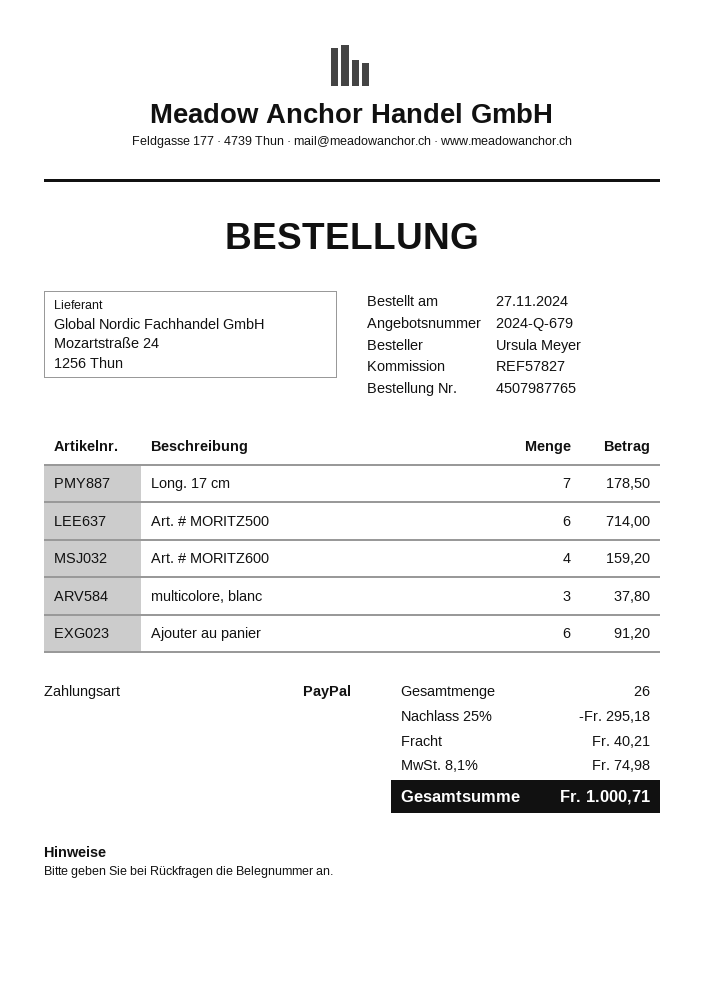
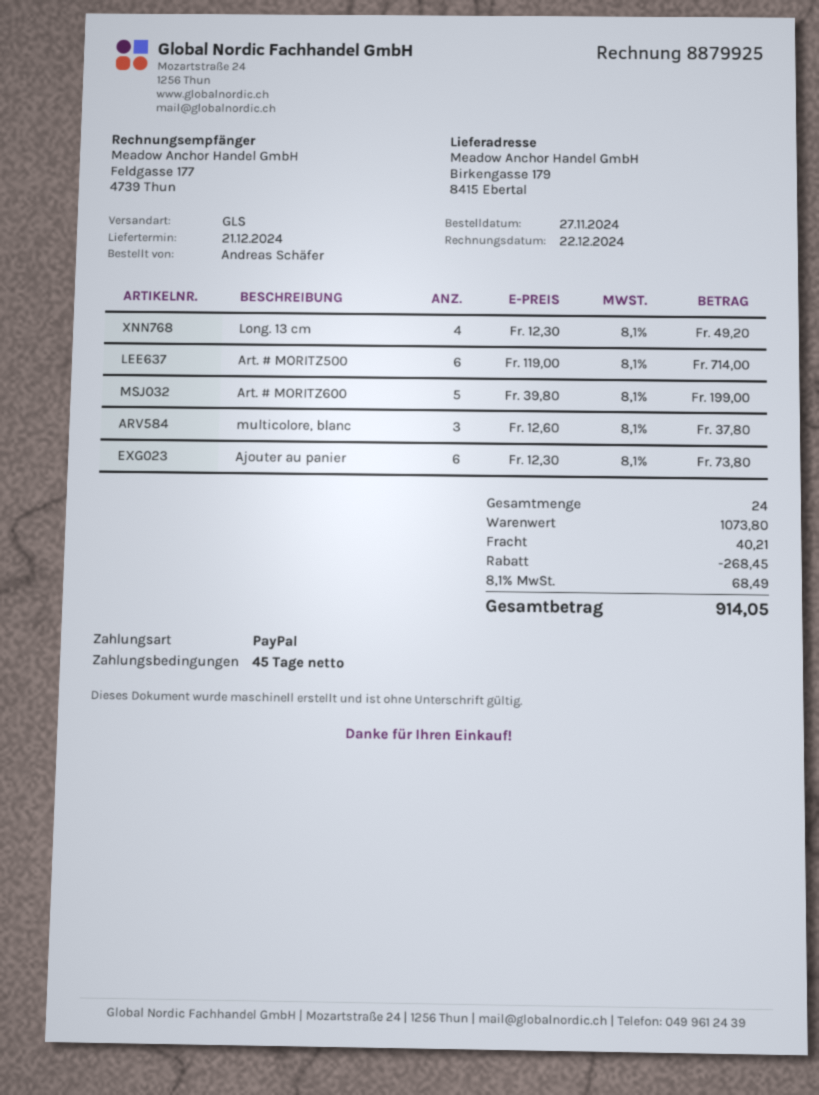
ordered by: Ursula Meyer -> Andreas Schäfer
Long. 17 cm: 7 for 178.50 -> none
Art. # MORITZ600: 4 for 159.20 -> 5 for 199.00
Ajouter au panier: 6 for 91.20 -> 6 for 73.80
Long. 13 cm: none -> 4 for 49.20
total quantity: 26 -> 24
discount: 295.18 -> 268.45
tax: 8.1% = 74.98 -> 8.1% = 68.49
total: 1000.71 -> 914.05

